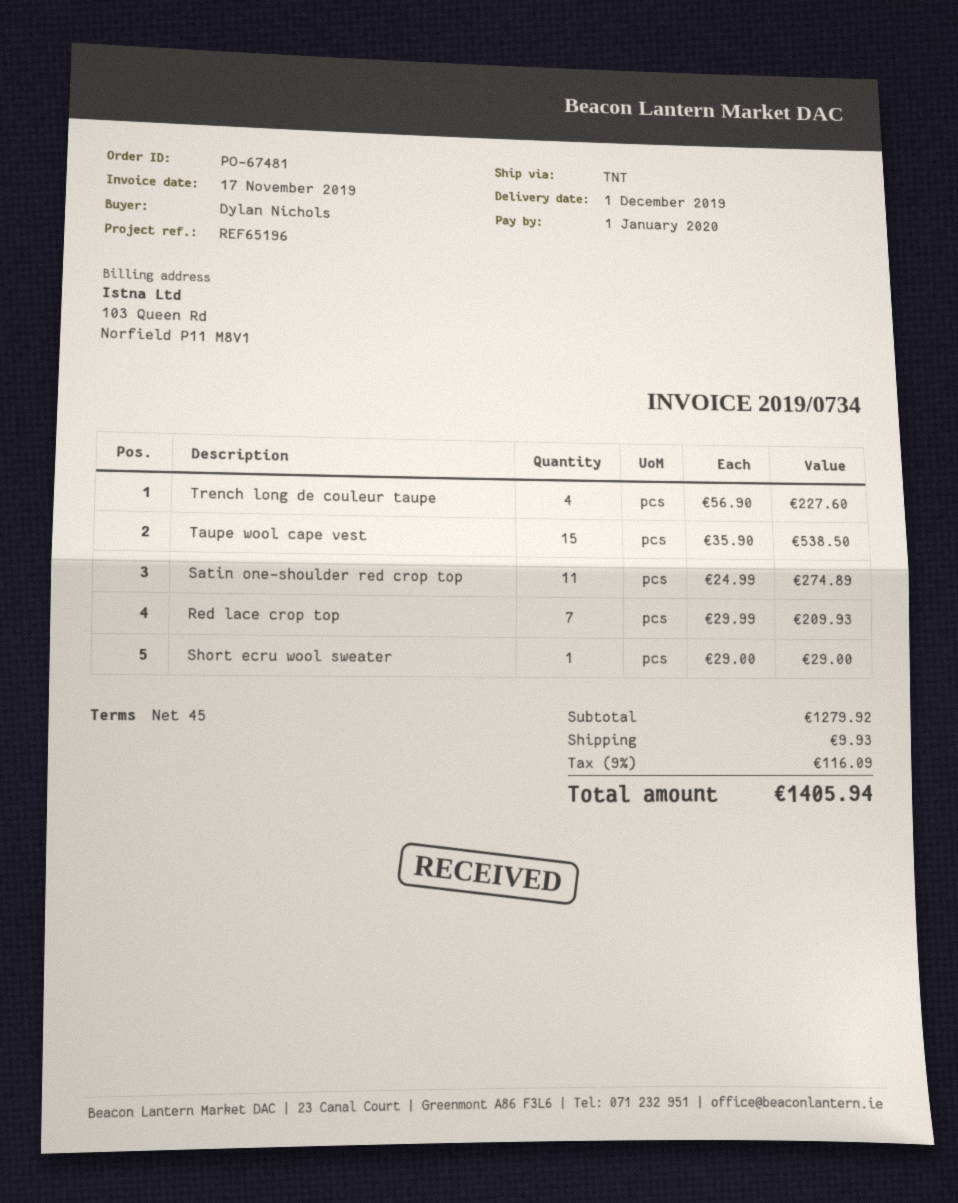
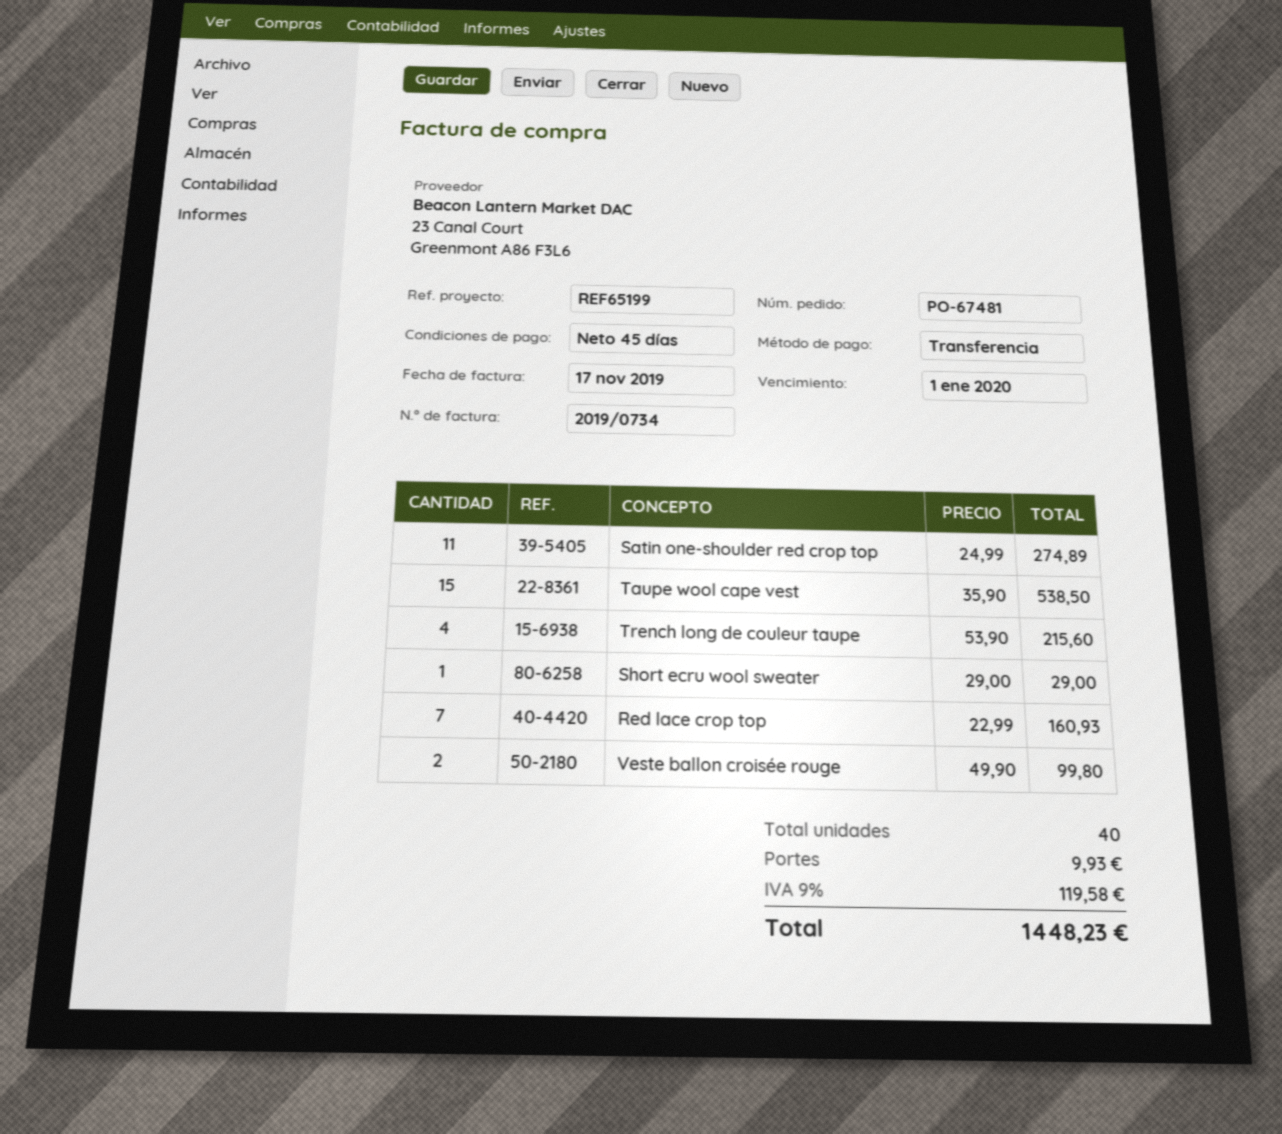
reference: REF65196 -> REF65199
Trench long de couleur taupe: 4 x 56.90 = 227.60 -> 4 x 53.90 = 215.60
Red lace crop top: 7 x 29.99 = 209.93 -> 7 x 22.99 = 160.93
Veste ballon croisée rouge: none -> 2 x 49.90 = 99.80
tax: 9% = 116.09 -> 9% = 119.58
total: 1405.94 -> 1448.23

